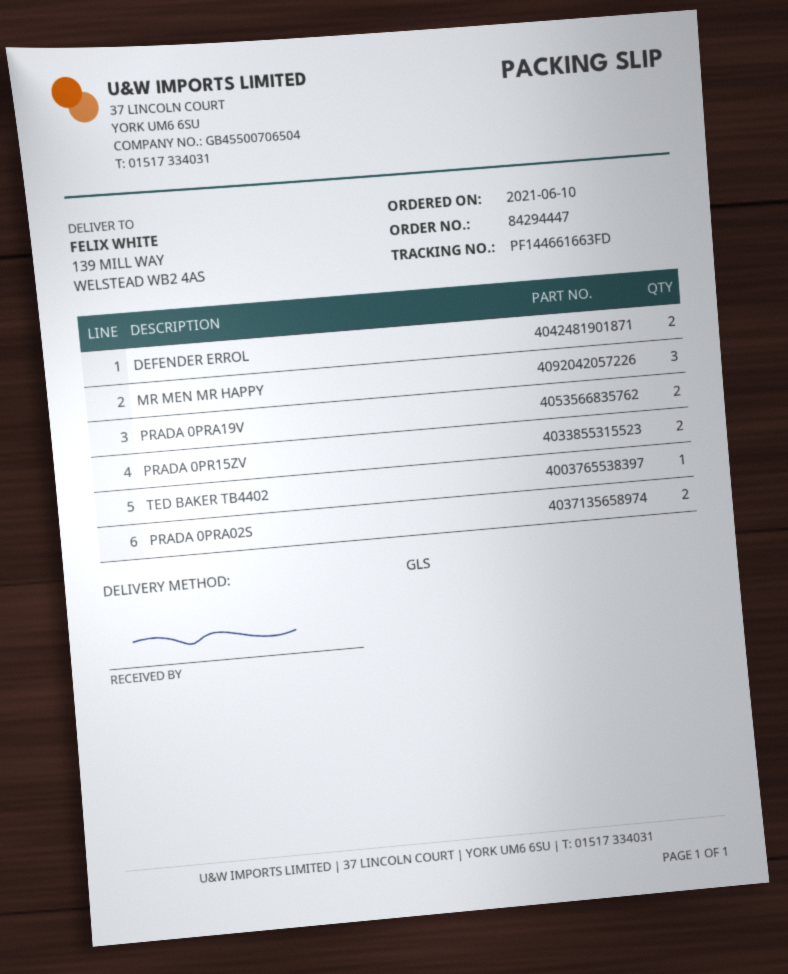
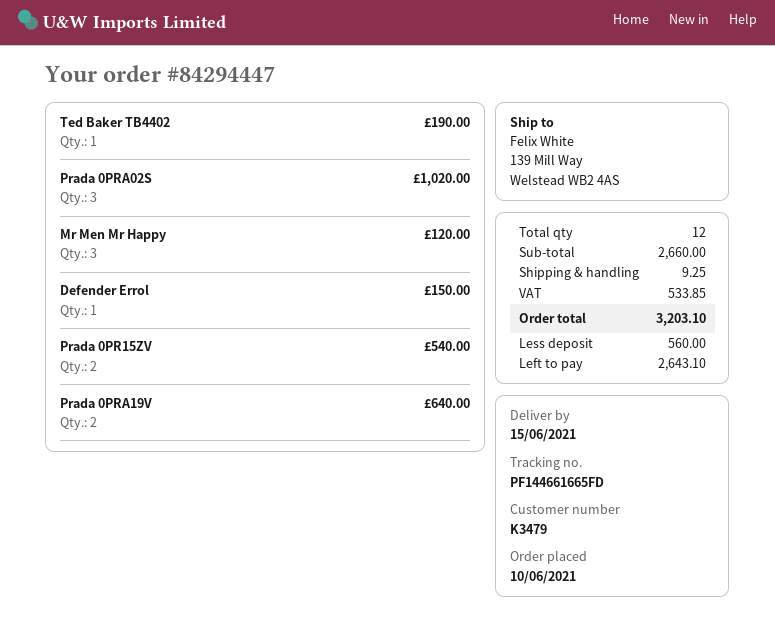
tracking number: PF144661663FD -> PF144661665FD
DEFENDER ERROL: 2 -> 1
PRADA 0PRA02S: 2 -> 3

